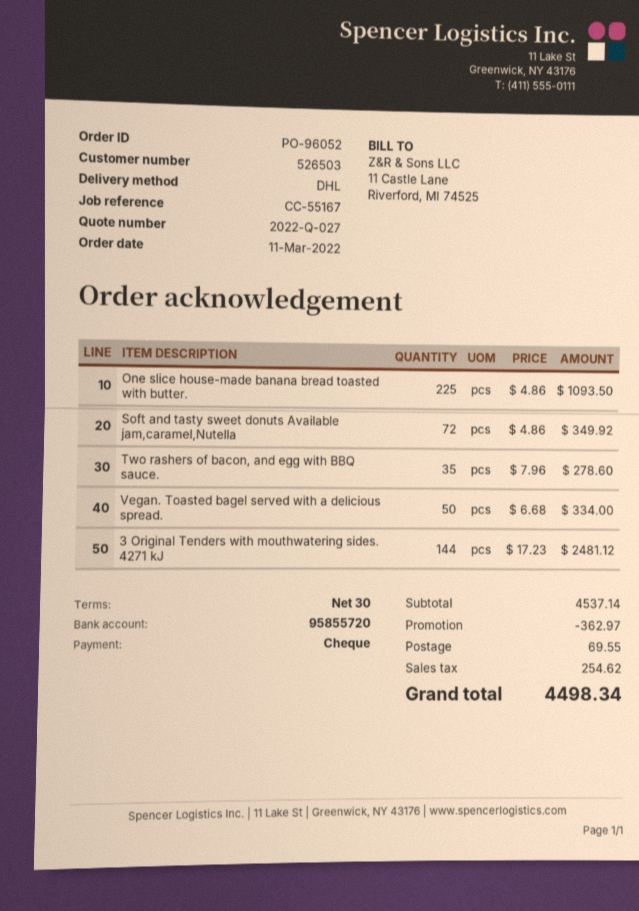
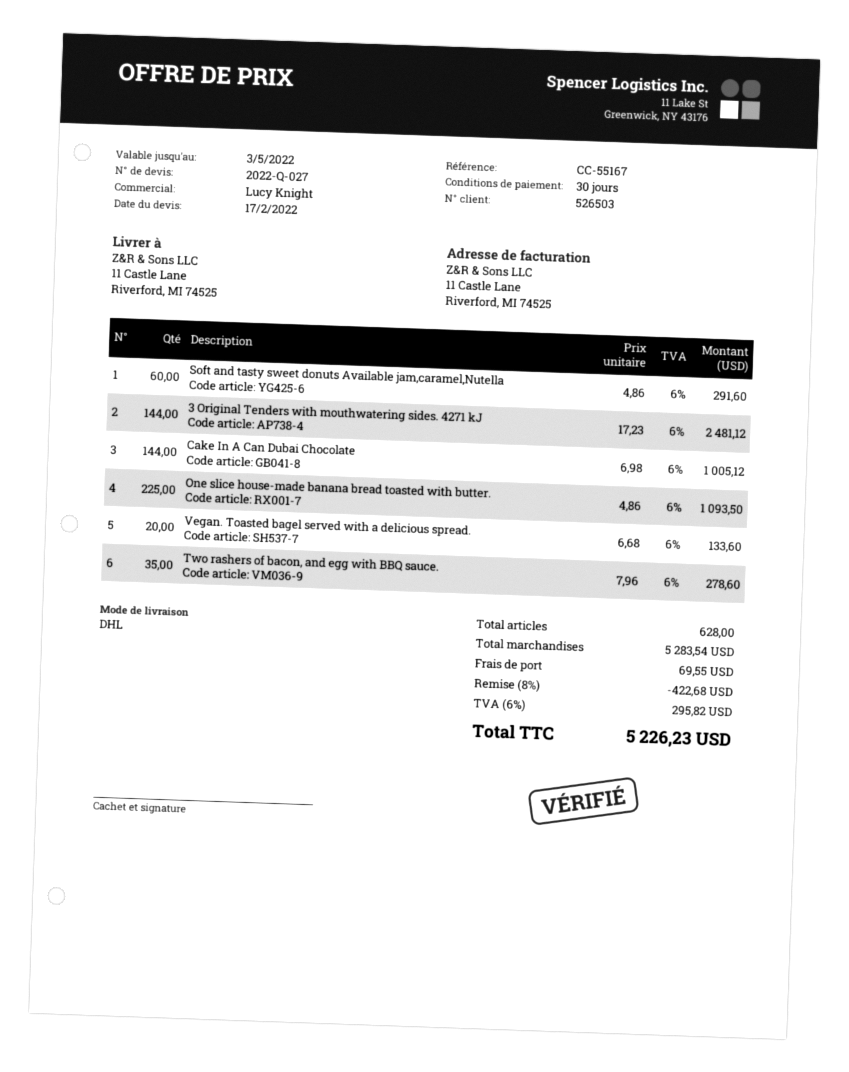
Soft and tasty sweet donuts Available jam,caramel,Nutella: 72 x 4.86 = 349.92 -> 60 x 4.86 = 291.60
Vegan. Toasted bagel served with a delicious spread.: 50 x 6.68 = 334.00 -> 20 x 6.68 = 133.60
Cake In A Can Dubai Chocolate: none -> 144 x 6.98 = 1005.12
subtotal: 4537.14 -> 5283.54
discount: 362.97 -> 422.68
tax: 254.62 -> 295.82
total: 4498.34 -> 5226.23

